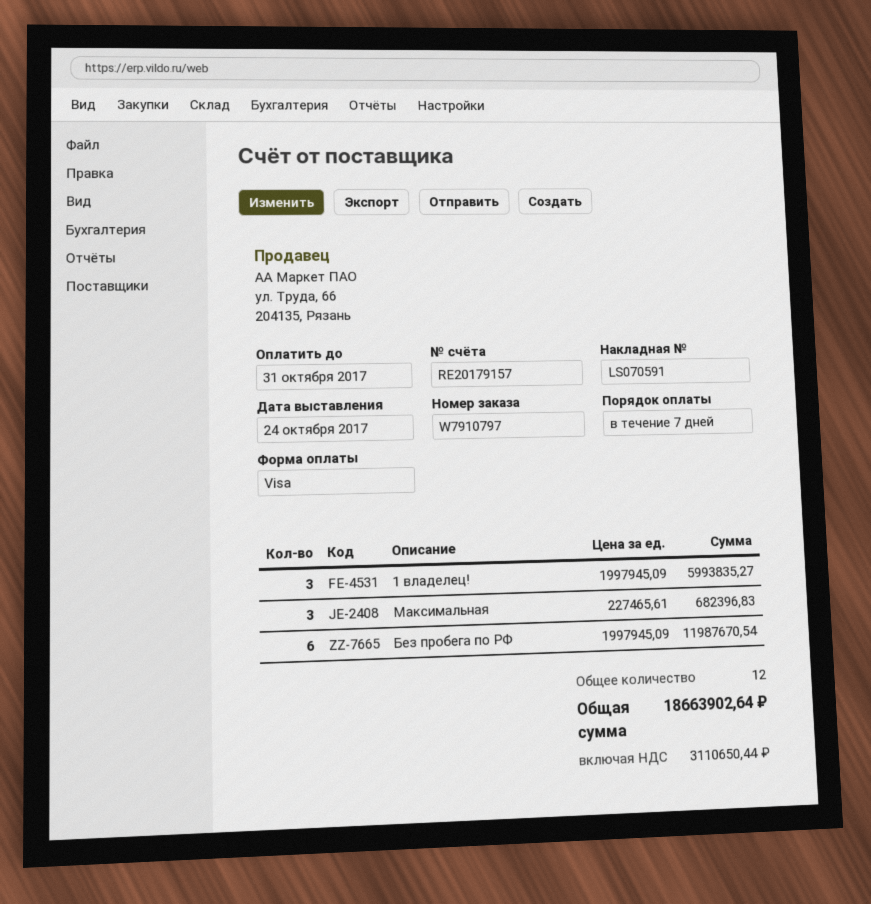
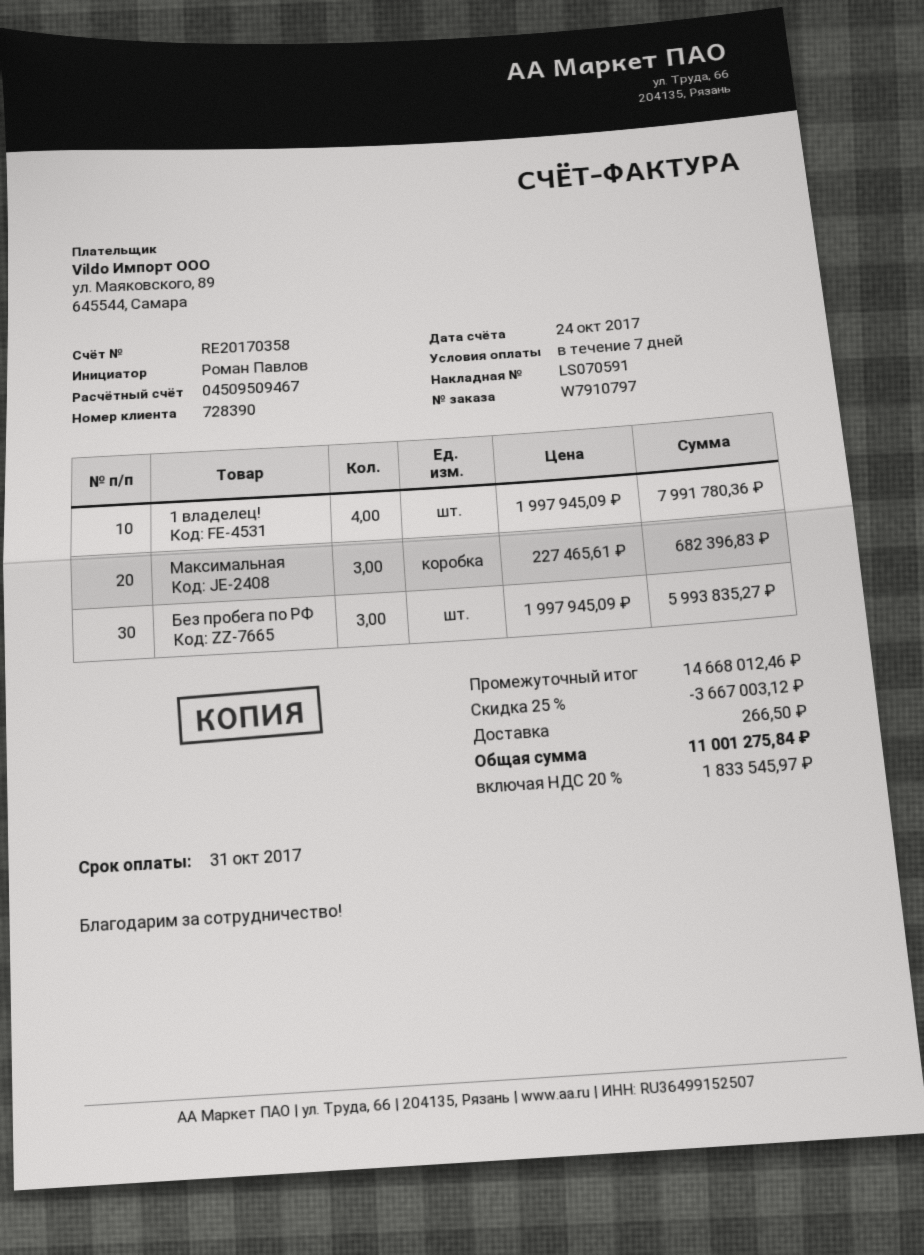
invoice number: RE20179157 -> RE20170358
1 владелец!: 3 x 1997945.09 = 5993835.27 -> 4 x 1997945.09 = 7991780.36
Без пробега по РФ: 6 x 1997945.09 = 11987670.54 -> 3 x 1997945.09 = 5993835.27
discount: none -> 25% = 3667003.12
shipping: none -> 266.50
tax: 3110650.44 -> 1833545.97
total: 18663902.64 -> 11001275.84

